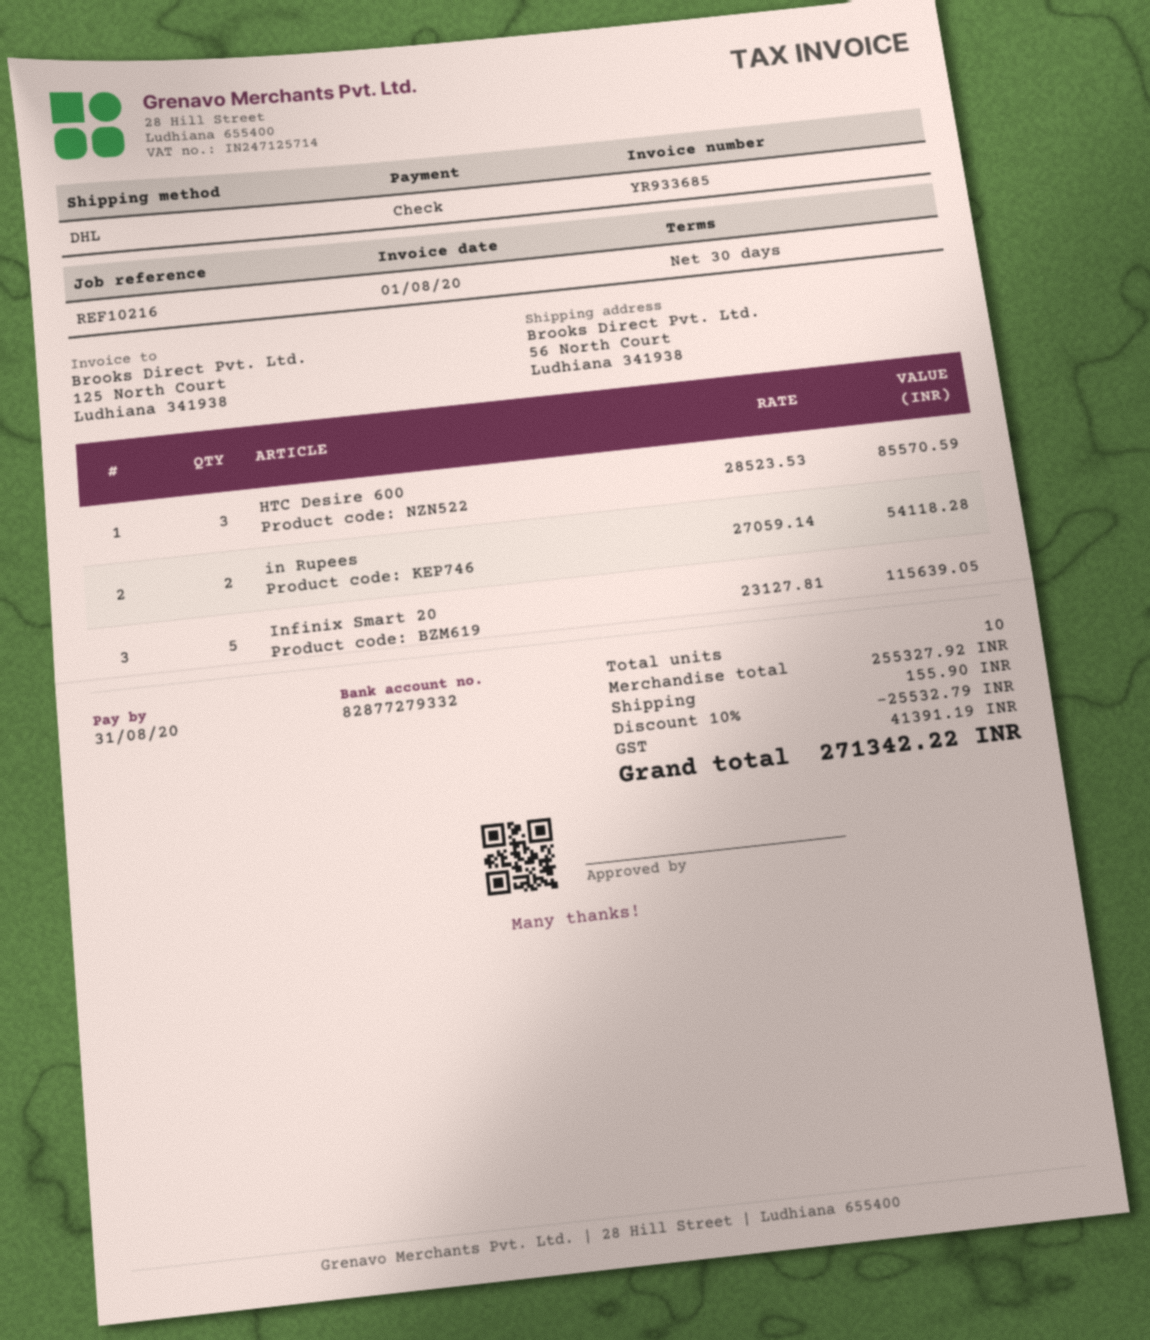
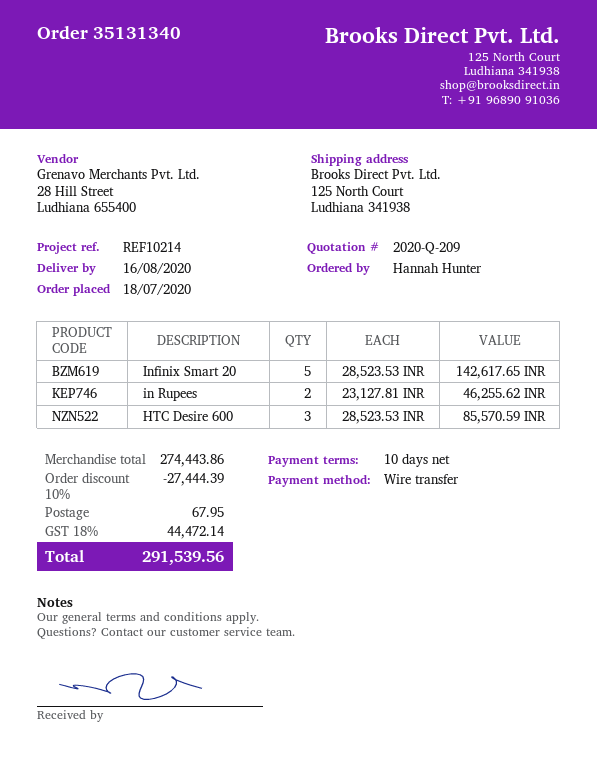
payment terms: 30 days -> 10 days
reference: REF10216 -> REF10214
payment method: cheque -> bank transfer
ship to: 56 North Court, Ludhiana 341938 -> 125 North Court, Ludhiana 341938
in Rupees: 2 x 27059.14 = 54118.28 -> 2 x 23127.81 = 46255.62
Infinix Smart 20: 5 x 23127.81 = 115639.05 -> 5 x 28523.53 = 142617.65
subtotal: 255327.92 -> 274443.86
discount: 10% = 25532.79 -> 10% = 27444.39
shipping: 155.90 -> 67.95
tax: 41391.19 -> 44472.14
total: 271342.22 -> 291539.56

